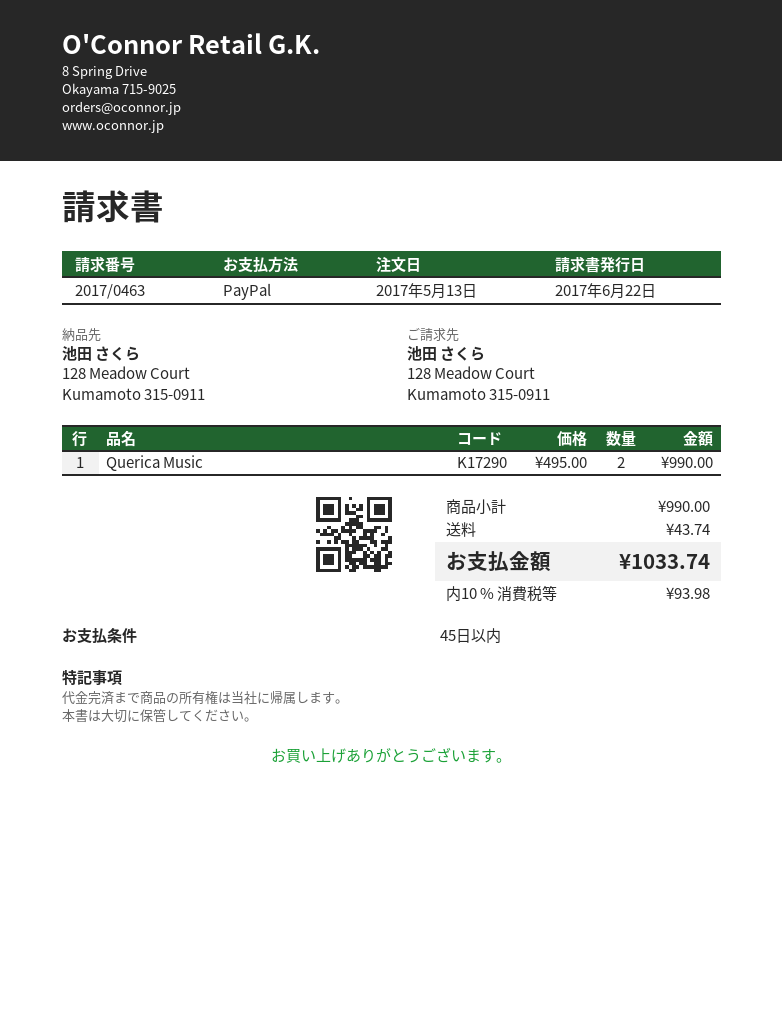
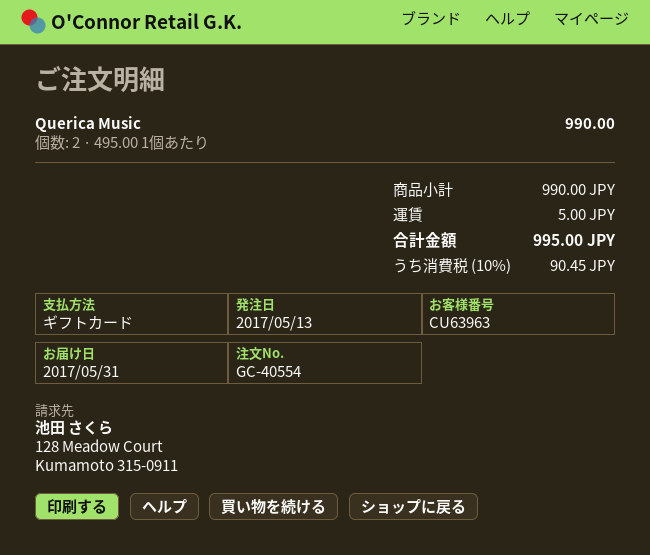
payment method: PayPal -> gift card
shipping: 43.74 -> 5.00
tax: 10% = 93.98 -> 10% = 90.45
total: 1033.74 -> 995.00

